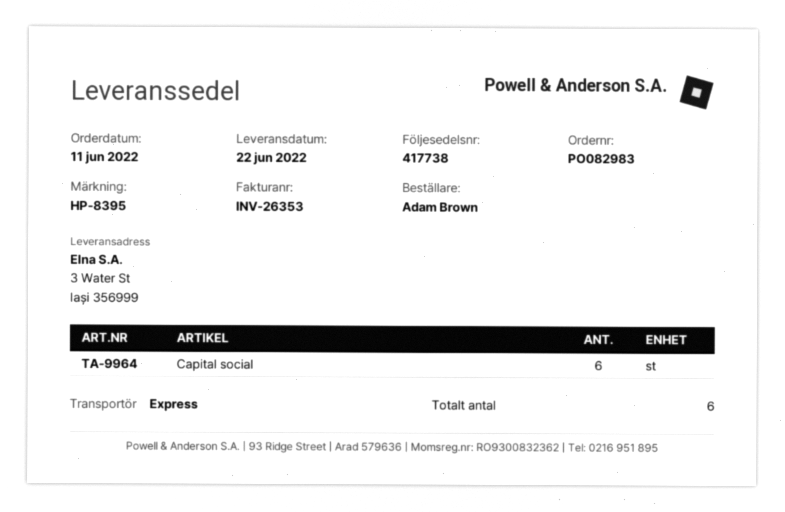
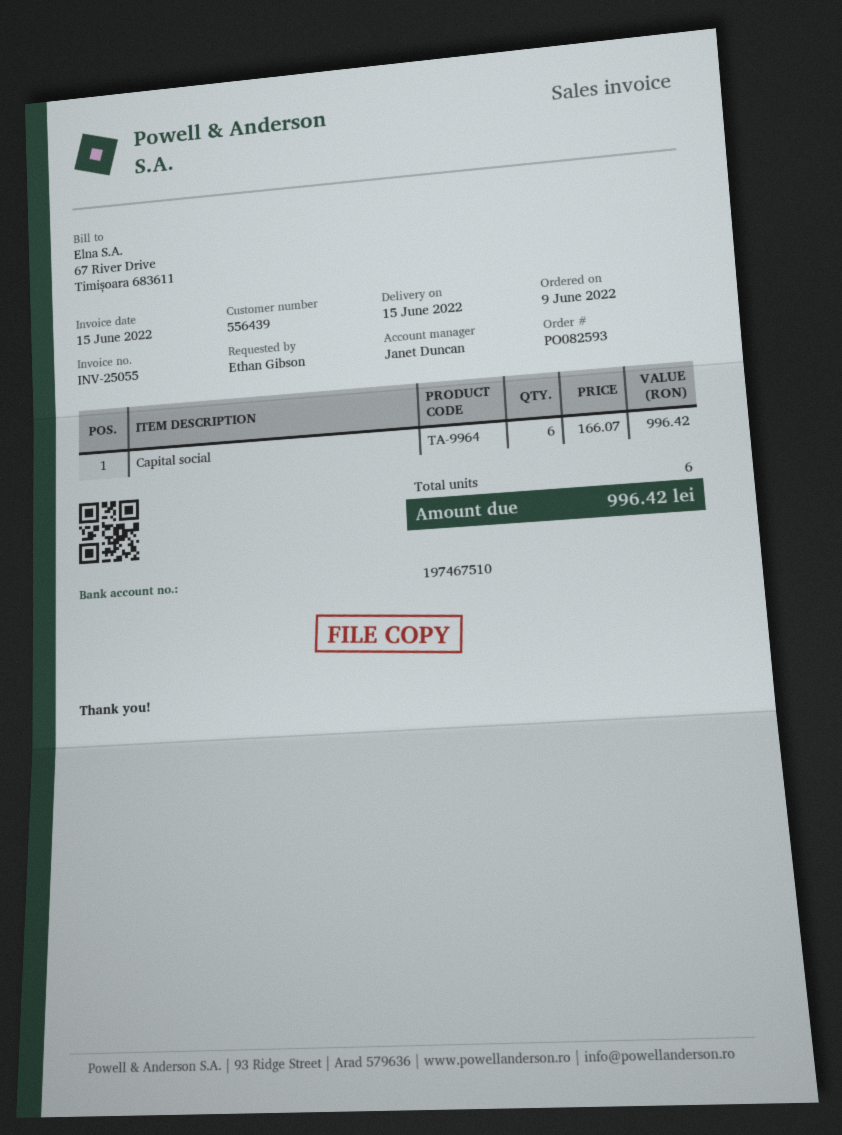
order number: PO082983 -> PO082593
order date: 2022-06-11 -> 2022-06-09
delivery date: 2022-06-22 -> 2022-06-15
invoice number: INV-26353 -> INV-25055
ordered by: Adam Brown -> Ethan Gibson

